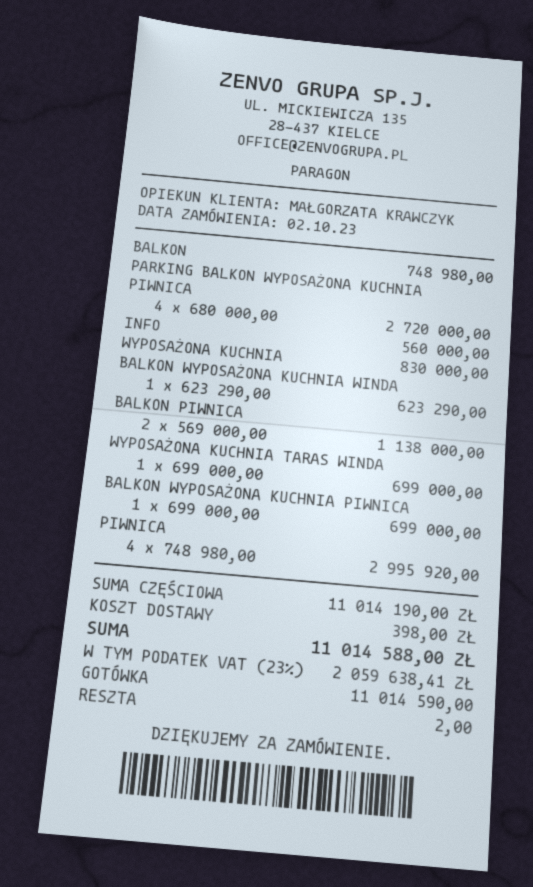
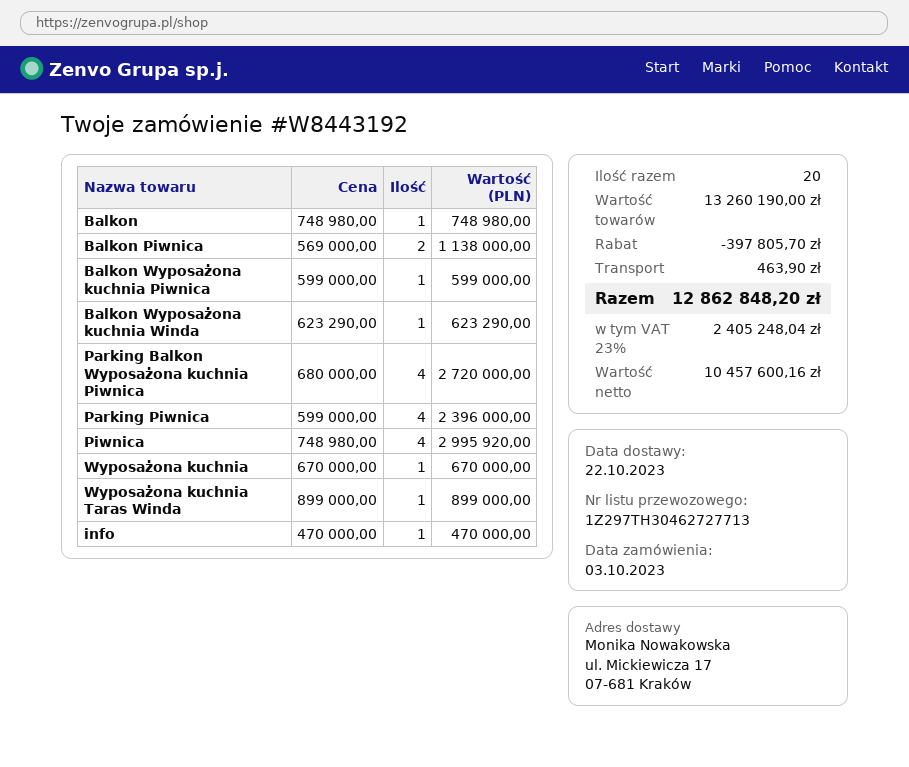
order date: 2023-10-02 -> 2023-10-03
INFO: 1 x 560000.00 = 560000.00 -> 1 x 470000.00 = 470000.00
WYPOSAŻONA KUCHNIA: 1 x 830000.00 = 830000.00 -> 1 x 670000.00 = 670000.00
WYPOSAŻONA KUCHNIA TARAS WINDA: 1 x 699000.00 = 699000.00 -> 1 x 899000.00 = 899000.00
BALKON WYPOSAŻONA KUCHNIA PIWNICA: 1 x 699000.00 = 699000.00 -> 1 x 599000.00 = 599000.00
Parking Piwnica: none -> 4 x 599000.00 = 2396000.00
subtotal: 11014190.00 -> 13260190.00
discount: none -> 397805.70
shipping: 398.00 -> 463.90
tax: 23% = 2059638.41 -> 23% = 2405248.04
total: 11014588.00 -> 12862848.20

